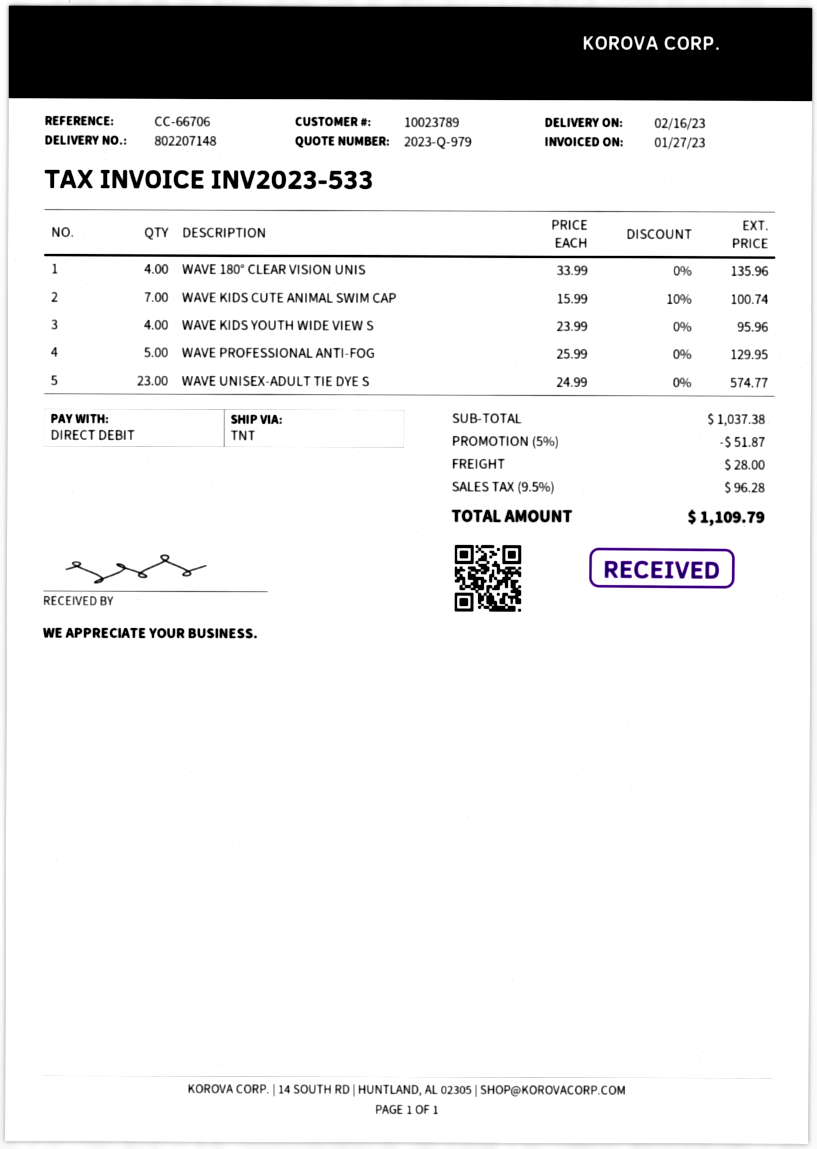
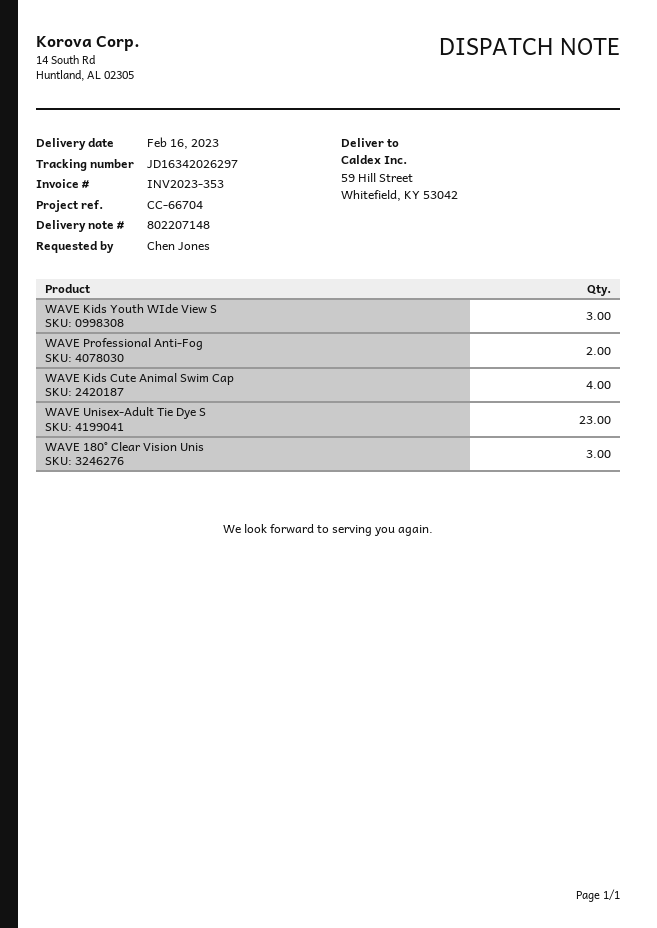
invoice number: INV2023-533 -> INV2023-353
reference: CC-66706 -> CC-66704
WAVE 180° CLEAR VISION UNIS: 4 -> 3
WAVE KIDS CUTE ANIMAL SWIM CAP: 7 -> 4
WAVE KIDS YOUTH WIDE VIEW S: 4 -> 3
WAVE PROFESSIONAL ANTI-FOG: 5 -> 2

